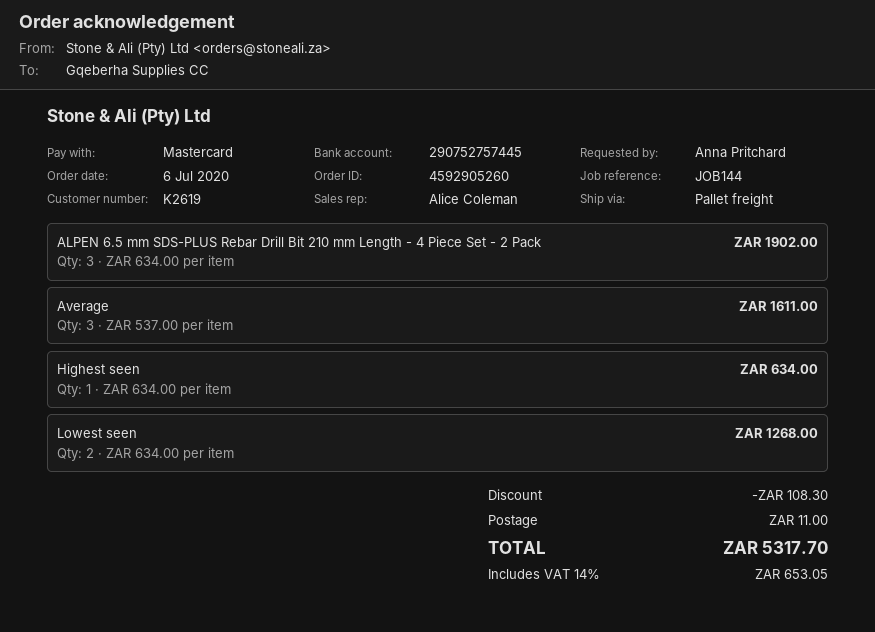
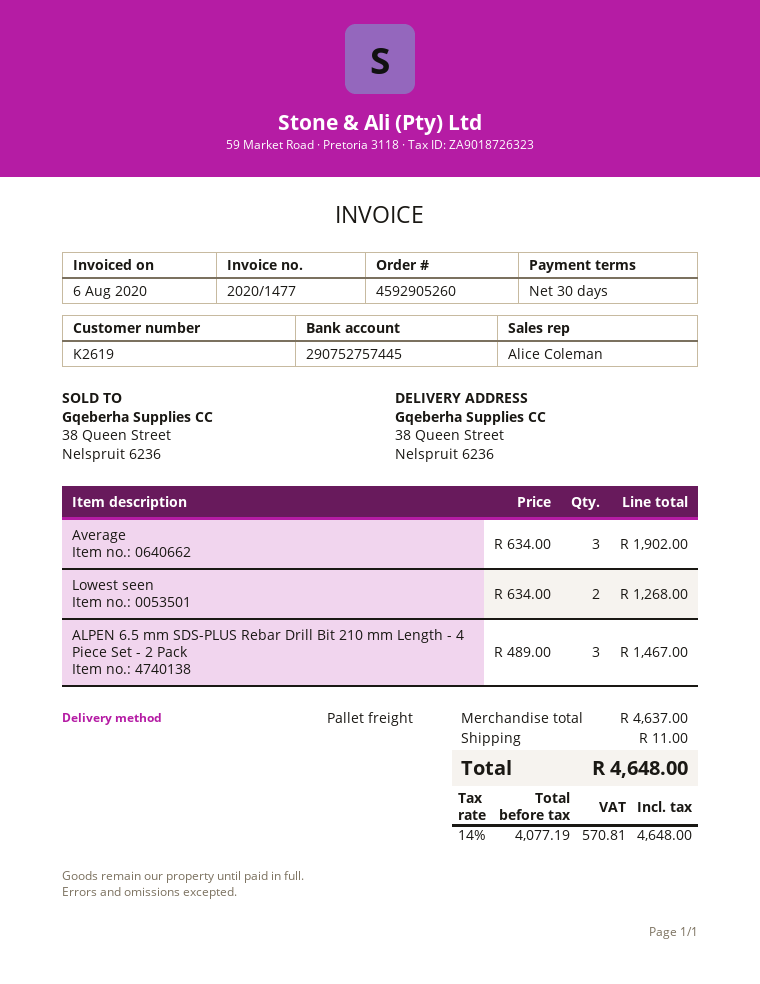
ALPEN 6.5 mm SDS-PLUS Rebar Drill Bit 210 mm Length - 4 Piece Set - 2 Pack: 3 x 634.00 = 1902.00 -> 3 x 489.00 = 1467.00
Average: 3 x 537.00 = 1611.00 -> 3 x 634.00 = 1902.00
Highest seen: 1 x 634.00 = 634.00 -> none
discount: 108.30 -> none
tax: 14% = 653.05 -> 14% = 570.81
total: 5317.70 -> 4648.00

